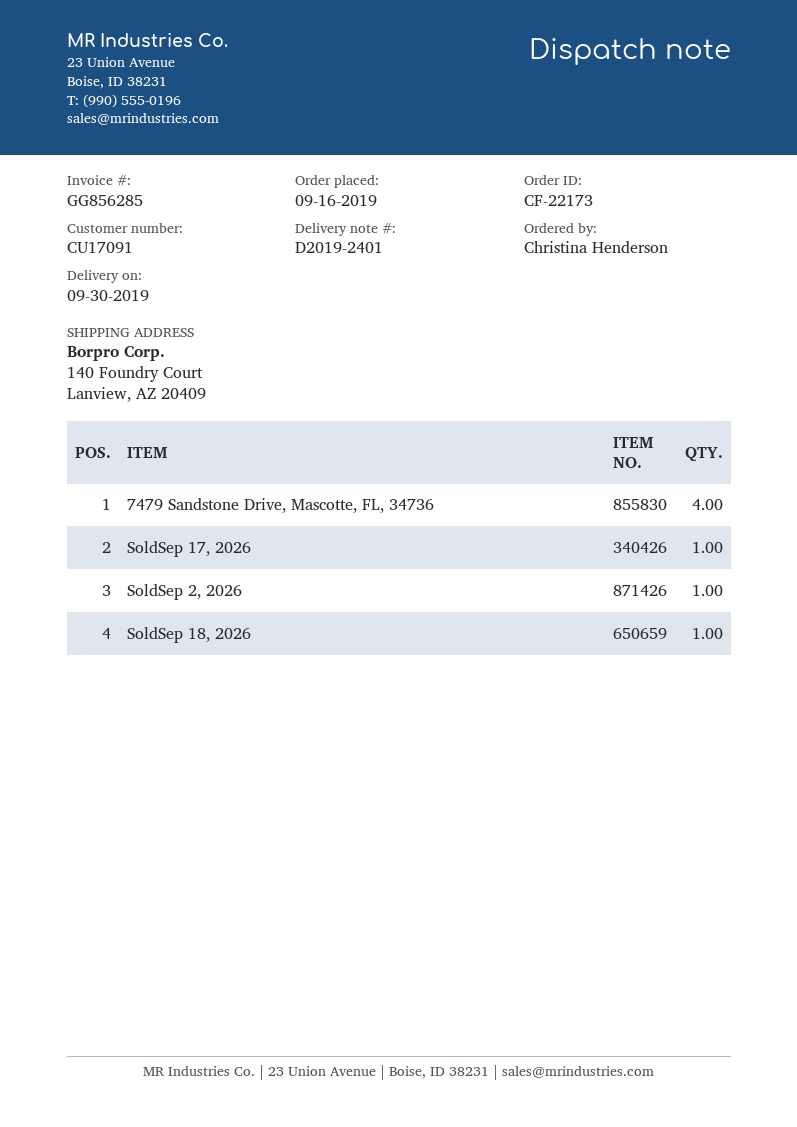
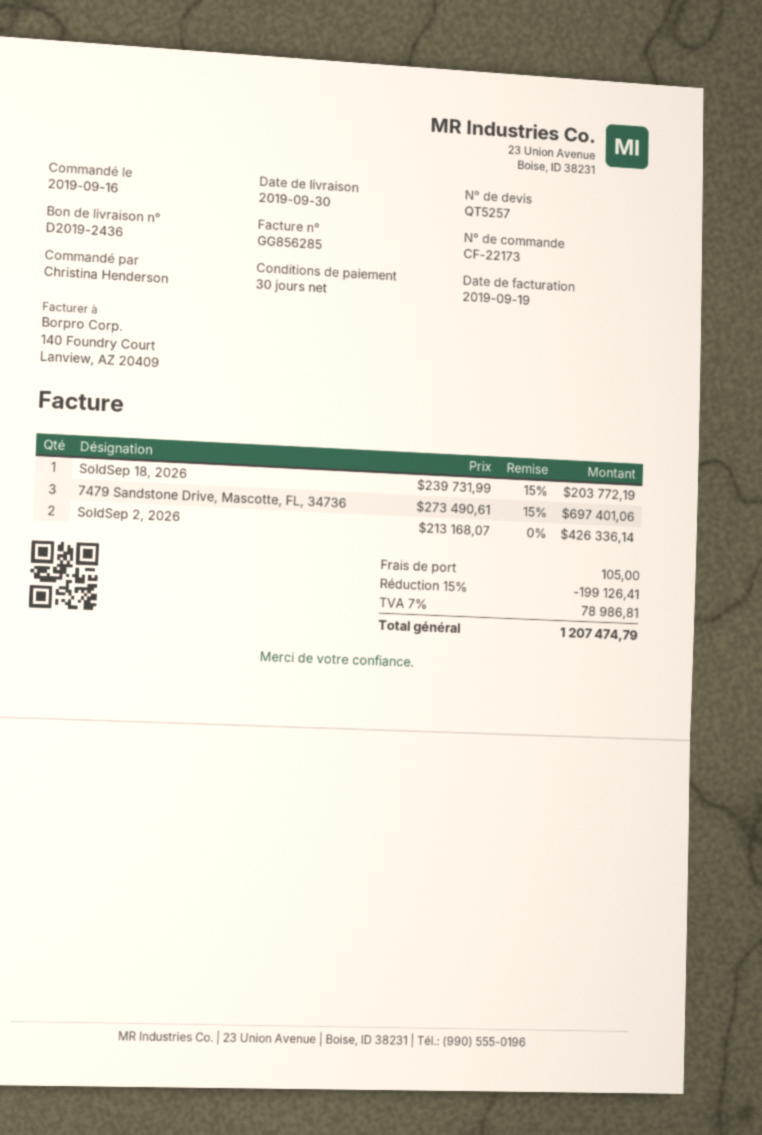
delivery note number: D2019-2401 -> D2019-2436
7479 Sandstone Drive, Mascotte, FL, 34736: 4 -> 3
SoldSep 17, 2026: 1 -> none
SoldSep 2, 2026: 1 -> 2

